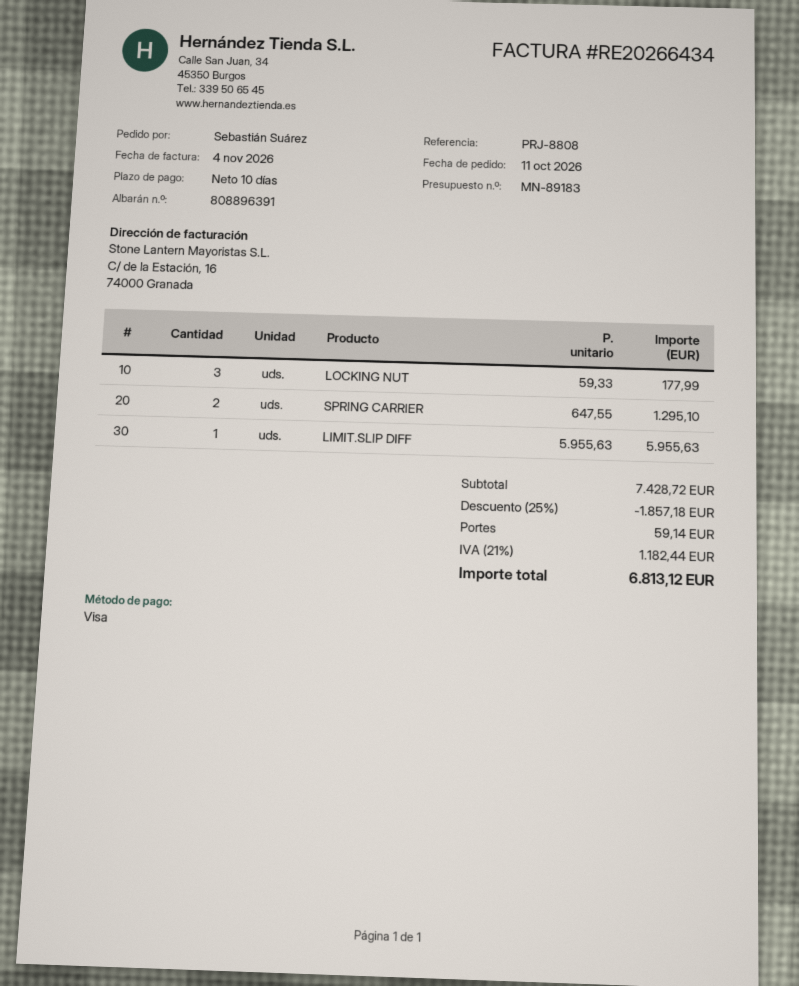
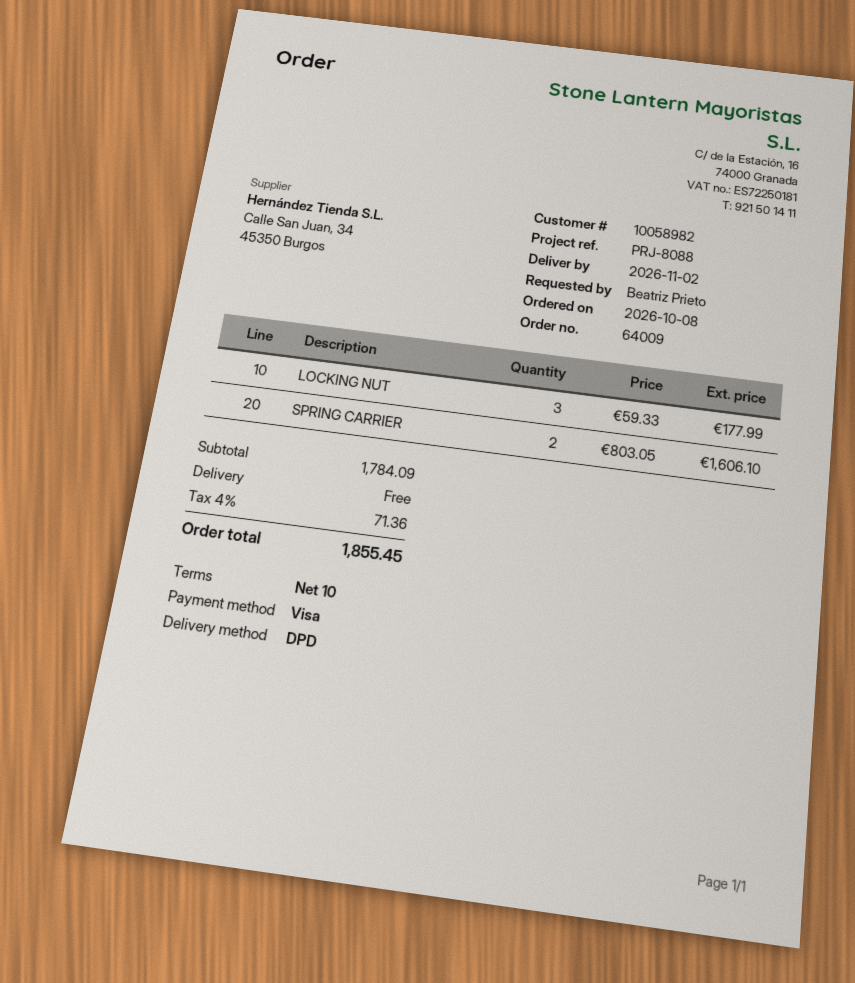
order date: 2026-10-11 -> 2026-10-08
reference: PRJ-8808 -> PRJ-8088
ordered by: Sebastián Suárez -> Beatriz Prieto
SPRING CARRIER: 2 x 647.55 = 1295.10 -> 2 x 803.05 = 1606.10
LIMIT.SLIP DIFF: 1 x 5955.63 = 5955.63 -> none
subtotal: 7428.72 -> 1784.09
discount: 25% = 1857.18 -> none
shipping: 59.14 -> 0.00
tax: 21% = 1182.44 -> 4% = 71.36
total: 6813.12 -> 1855.45

